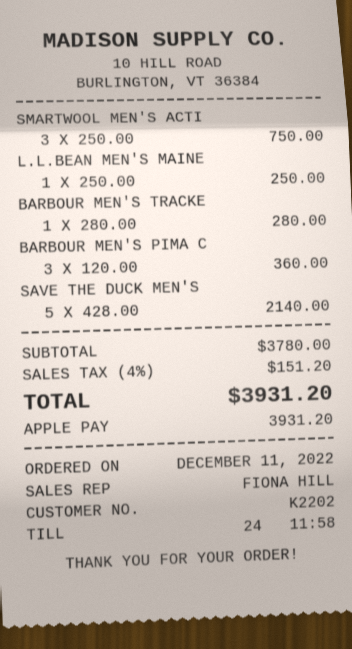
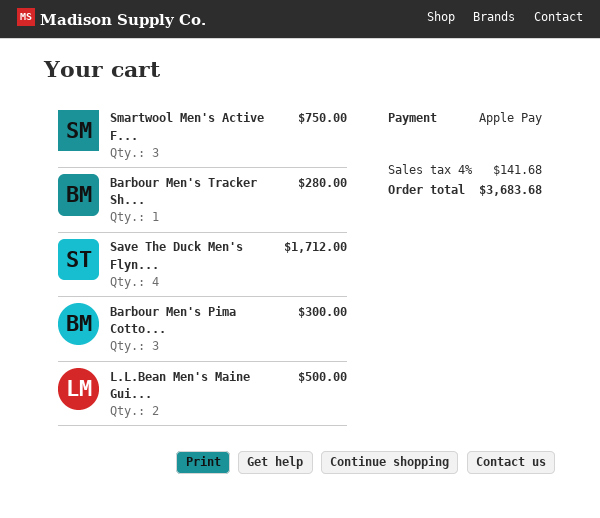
L.L.BEAN MEN'S MAINE: 1 for 250.00 -> 2 for 500.00
BARBOUR MEN'S PIMA C: 3 for 360.00 -> 3 for 300.00
SAVE THE DUCK MEN'S: 5 for 2140.00 -> 4 for 1712.00
tax: 4% = 151.20 -> 4% = 141.68
total: 3931.20 -> 3683.68

